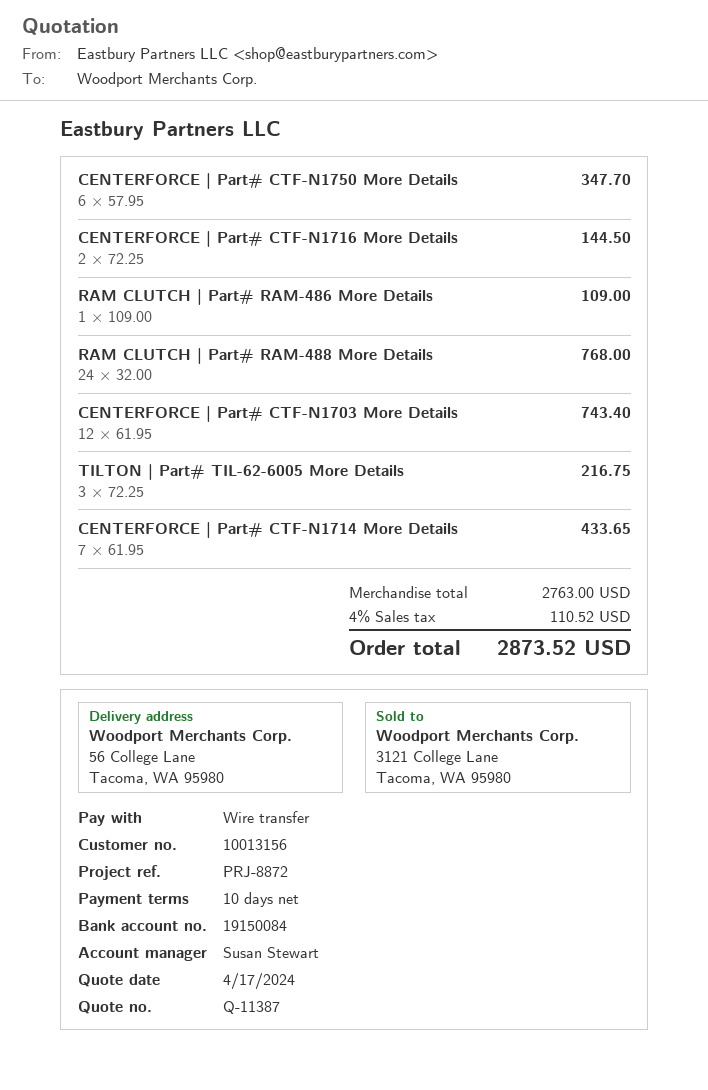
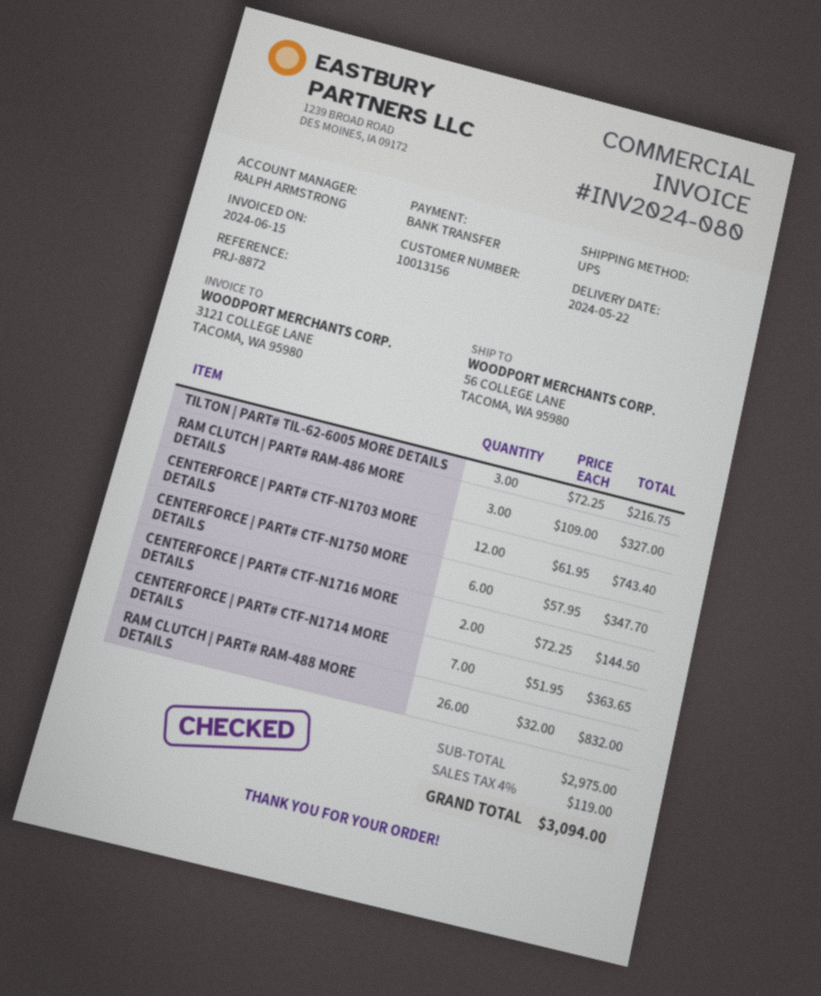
sales rep: Susan Stewart -> RALPH ARMSTRONG
RAM CLUTCH | Part# RAM-486 More Details: 1 x 109.00 = 109.00 -> 3 x 109.00 = 327.00
RAM CLUTCH | Part# RAM-488 More Details: 24 x 32.00 = 768.00 -> 26 x 32.00 = 832.00
CENTERFORCE | Part# CTF-N1714 More Details: 7 x 61.95 = 433.65 -> 7 x 51.95 = 363.65
subtotal: 2763.00 -> 2975.00
tax: 4% = 110.52 -> 4% = 119.00
total: 2873.52 -> 3094.00

